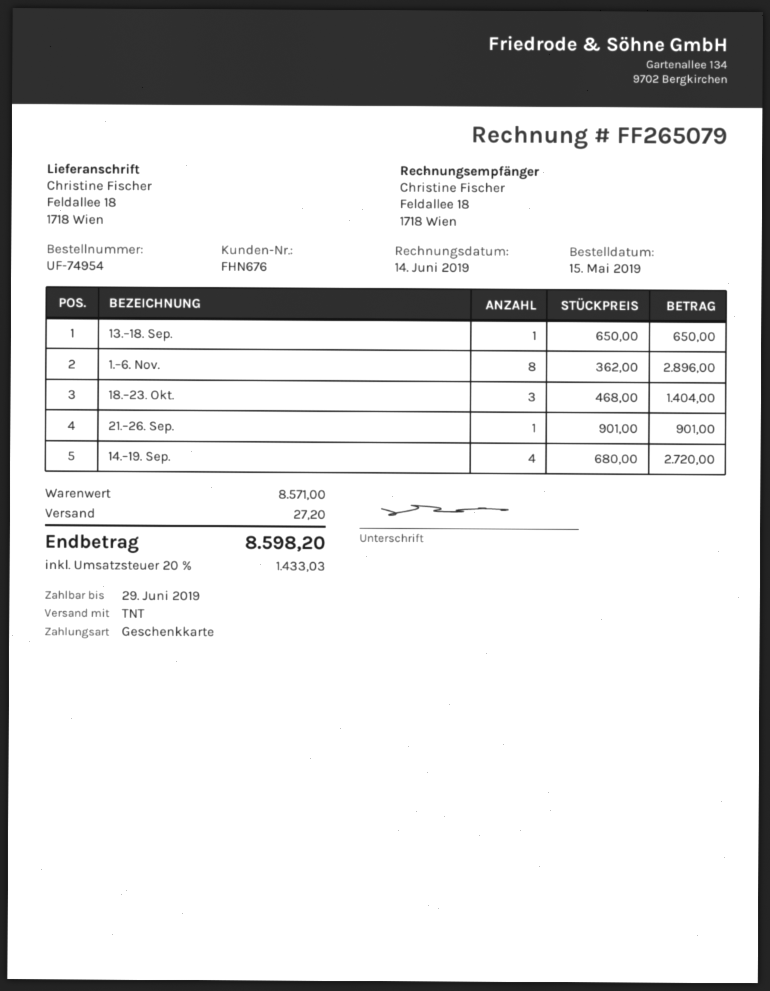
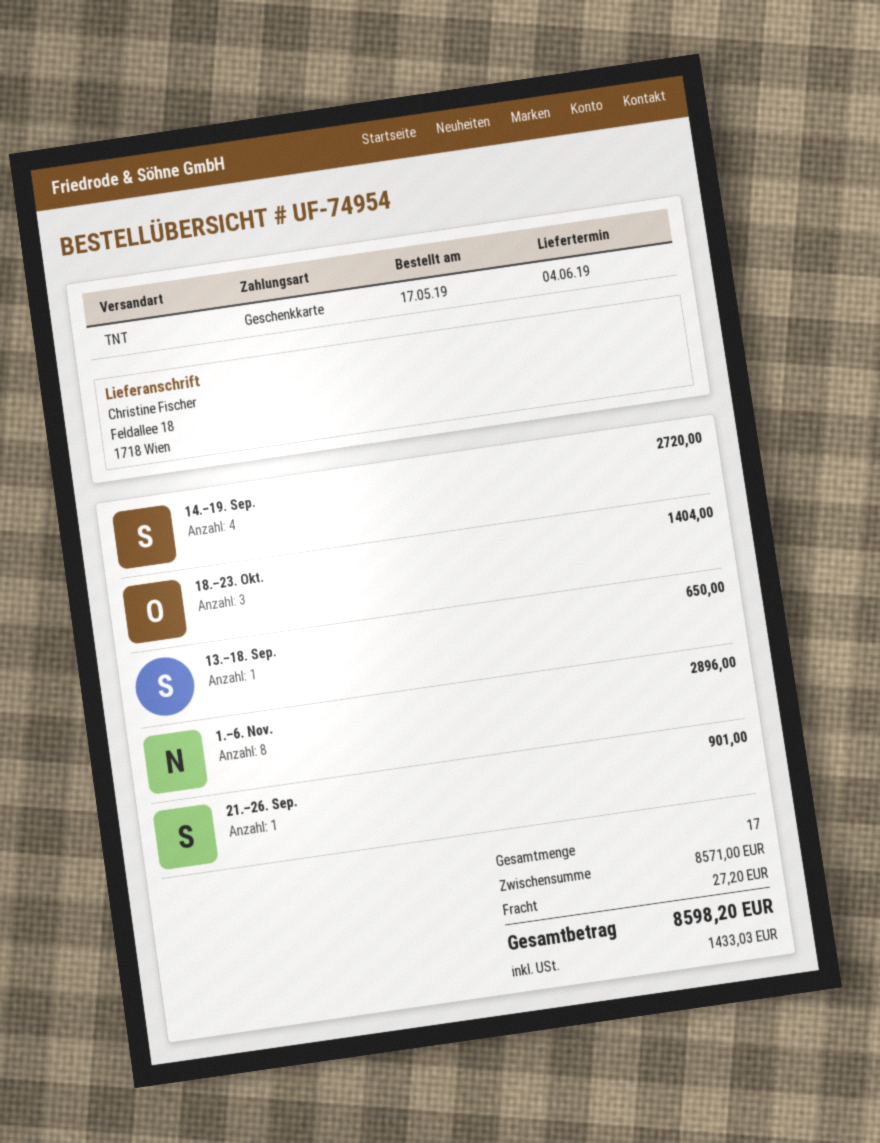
order date: 2019-05-15 -> 2019-05-17

